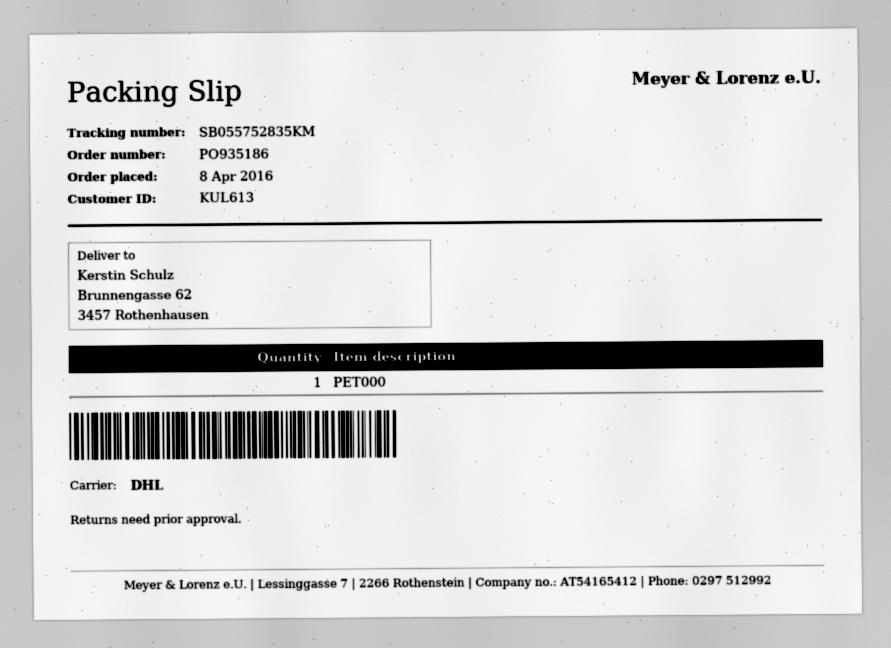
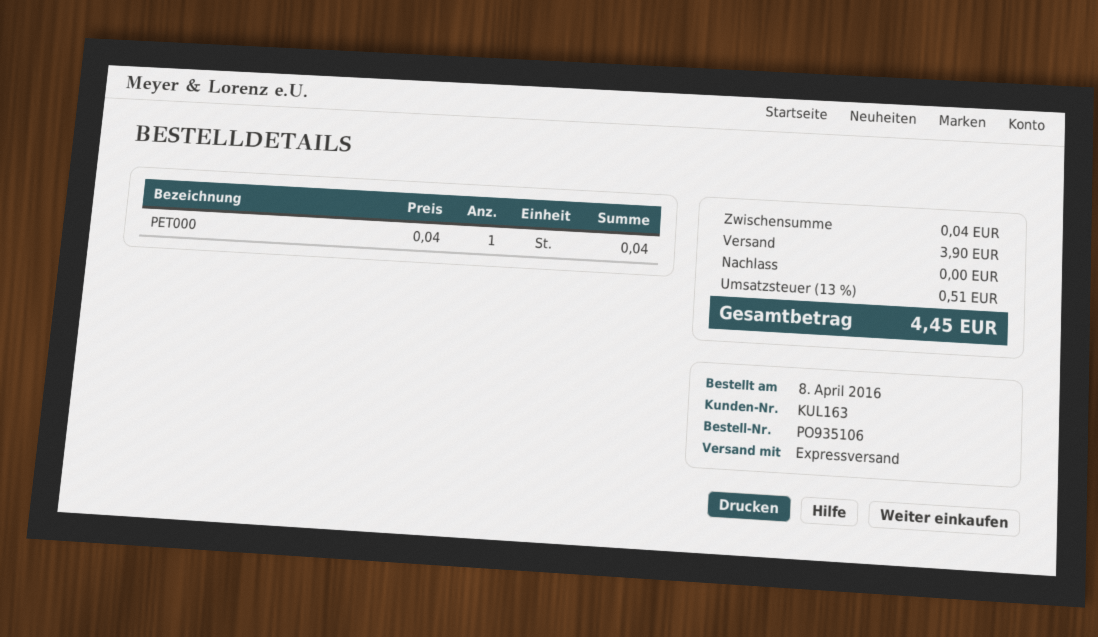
order number: PO935186 -> PO935106
customer number: KUL613 -> KUL163
shipping method: DHL -> express

